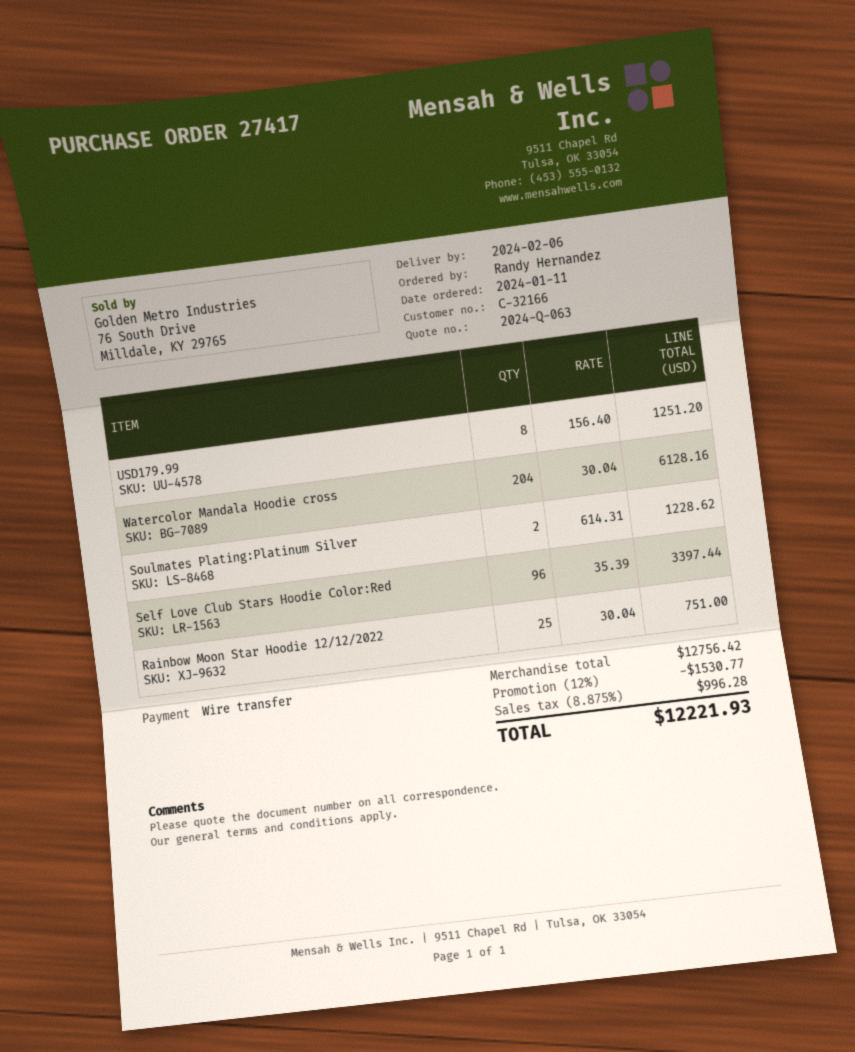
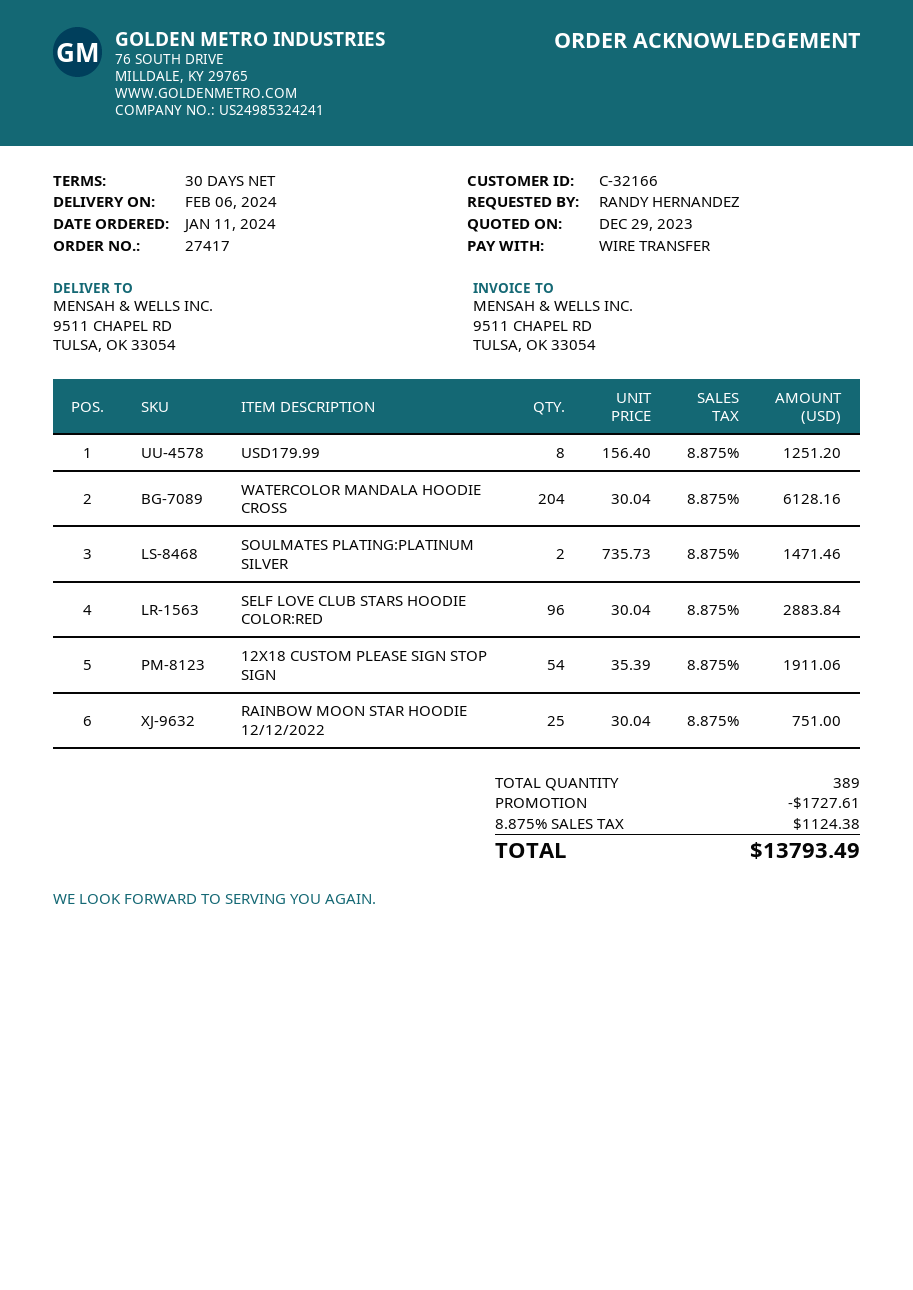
Soulmates Plating:Platinum Silver: 2 x 614.31 = 1228.62 -> 2 x 735.73 = 1471.46
Self Love Club Stars Hoodie Color:Red: 96 x 35.39 = 3397.44 -> 96 x 30.04 = 2883.84
12X18 CUSTOM PLEASE SIGN STOP SIGN: none -> 54 x 35.39 = 1911.06
discount: 1530.77 -> 1727.61
tax: 8.875% = 996.28 -> 8.875% = 1124.38
total: 12221.93 -> 13793.49

